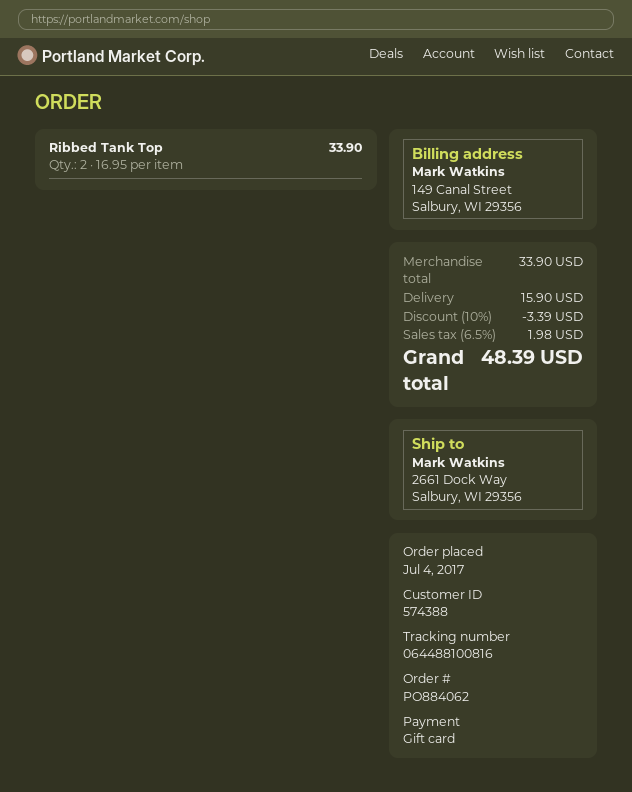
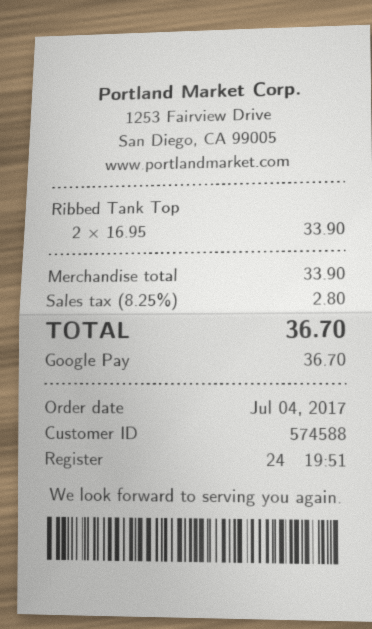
customer number: 574388 -> 574588
payment method: gift card -> Google Pay
discount: 10% = 3.39 -> none
shipping: 15.90 -> none
tax: 6.5% = 1.98 -> 8.25% = 2.80
total: 48.39 -> 36.70

